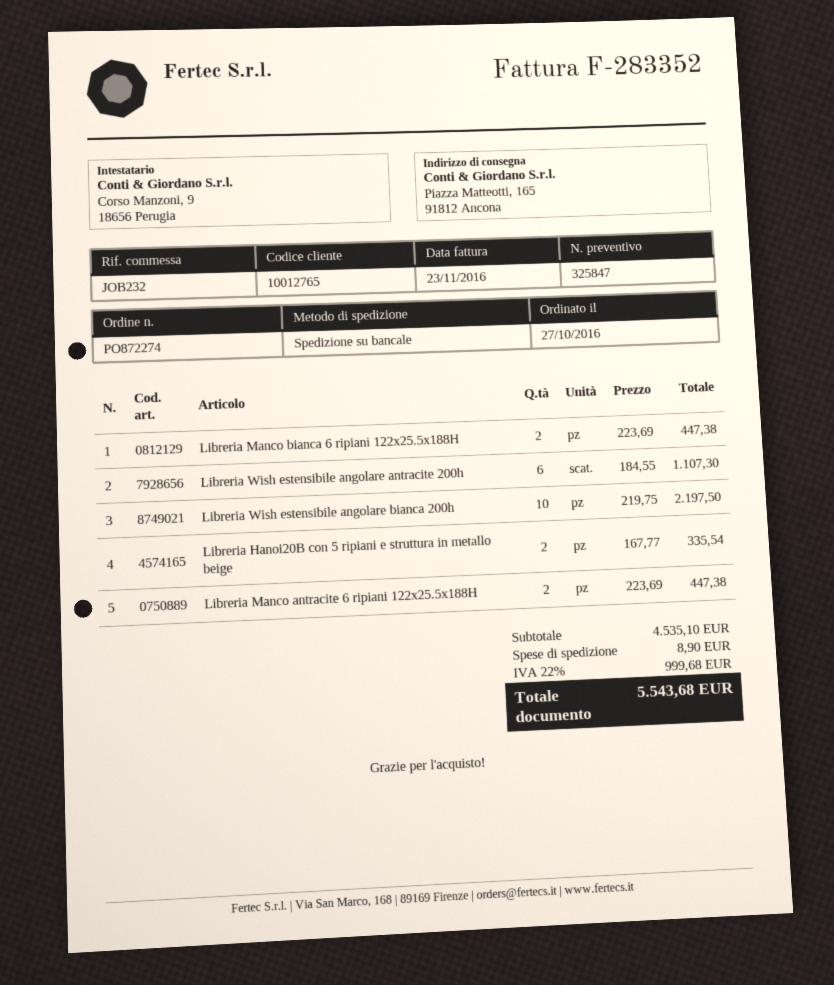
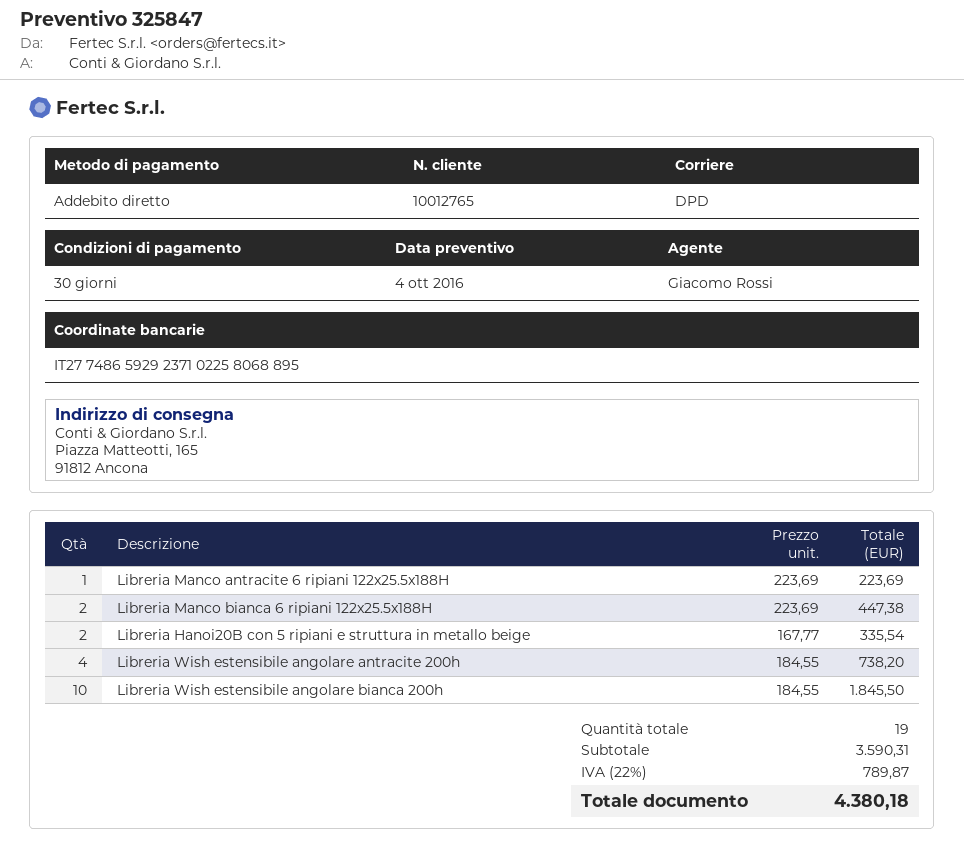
shipping method: pallet freight -> DPD
Libreria Wish estensibile angolare antracite 200h: 6 x 184.55 = 1107.30 -> 4 x 184.55 = 738.20
Libreria Wish estensibile angolare bianca 200h: 10 x 219.75 = 2197.50 -> 10 x 184.55 = 1845.50
Libreria Manco antracite 6 ripiani 122x25.5x188H: 2 x 223.69 = 447.38 -> 1 x 223.69 = 223.69
subtotal: 4535.10 -> 3590.31
shipping: 8.90 -> none
tax: 22% = 999.68 -> 22% = 789.87
total: 5543.68 -> 4380.18

